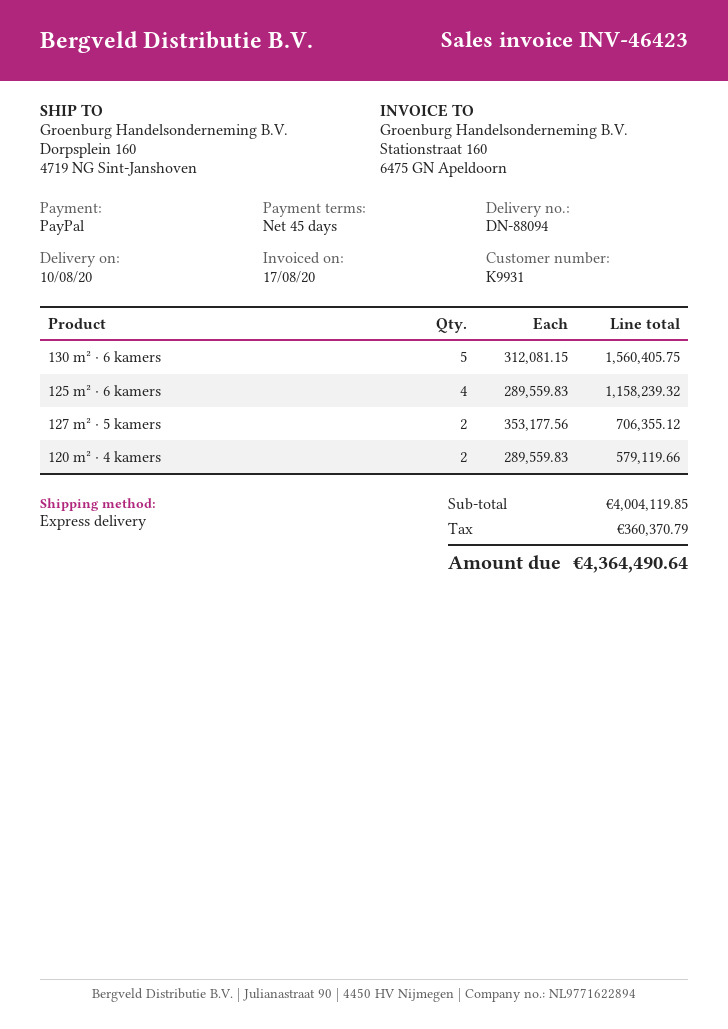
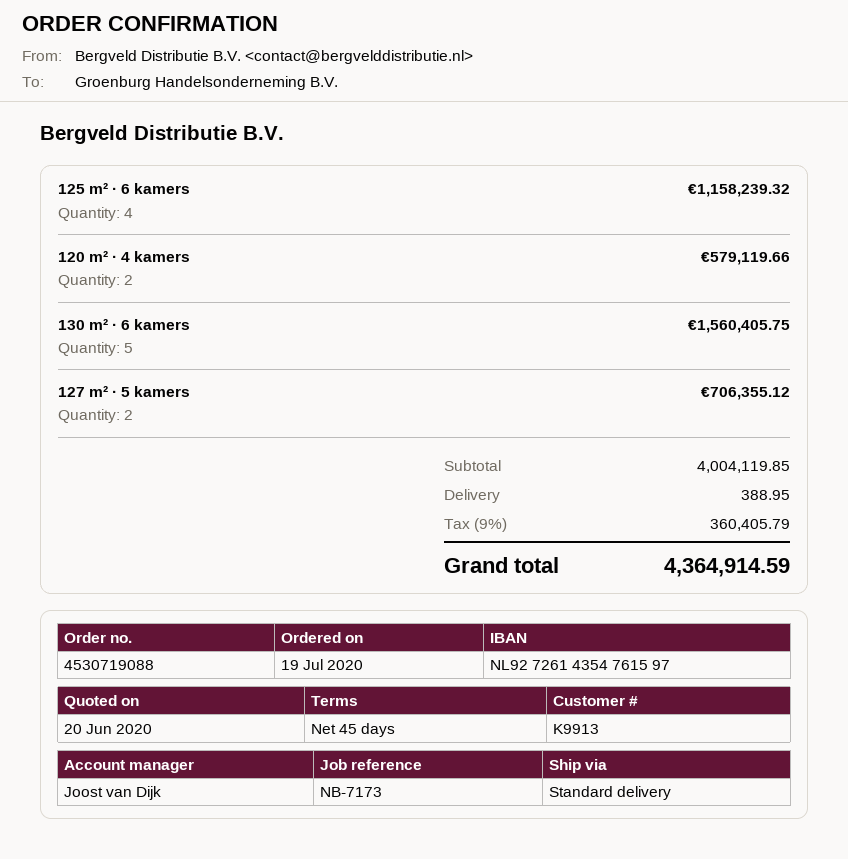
customer number: K9931 -> K9913
shipping method: express -> standard
shipping: none -> 388.95
tax: 360370.79 -> 360405.79
total: 4364490.64 -> 4364914.59

